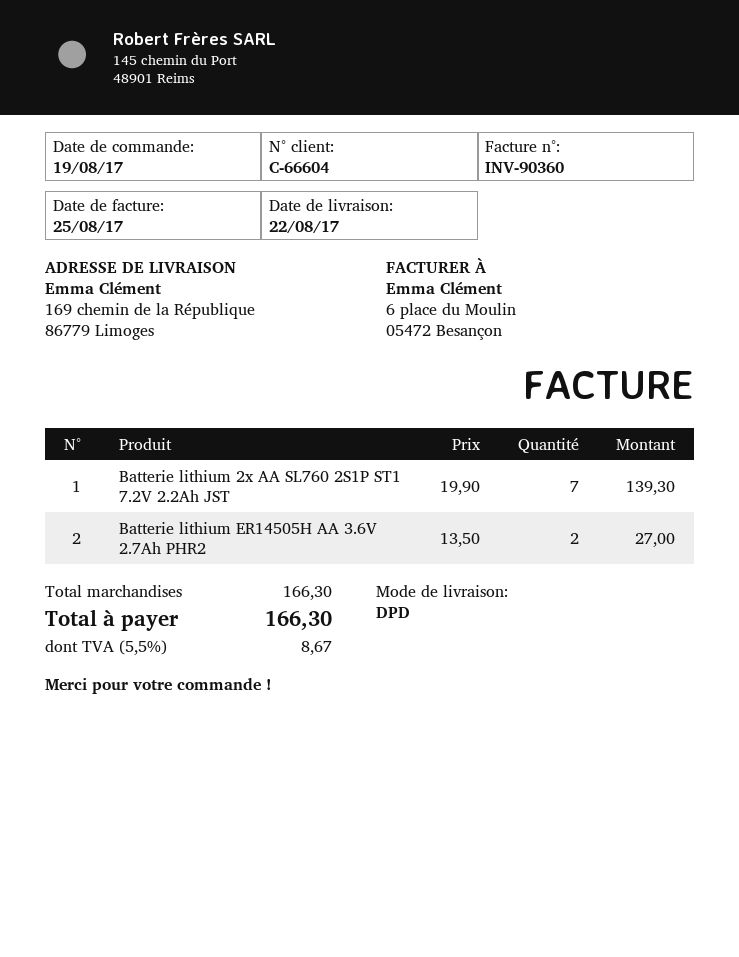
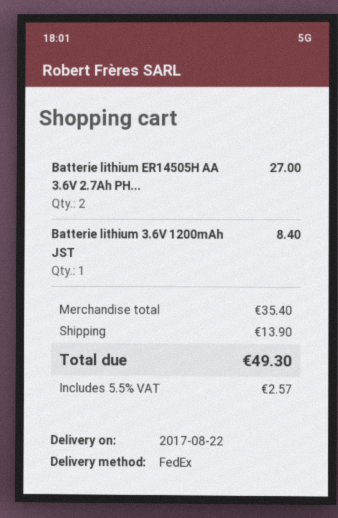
shipping method: DPD -> FedEx
Batterie lithium 2x AA SL760 2S1P ST1 7.2V 2.2Ah JST: 7 for 139.30 -> none
Batterie lithium 3.6V 1200mAh JST: none -> 1 for 8.40
subtotal: 166.30 -> 35.40
shipping: none -> 13.90
tax: 5.5% = 8.67 -> 5.5% = 2.57
total: 166.30 -> 49.30

